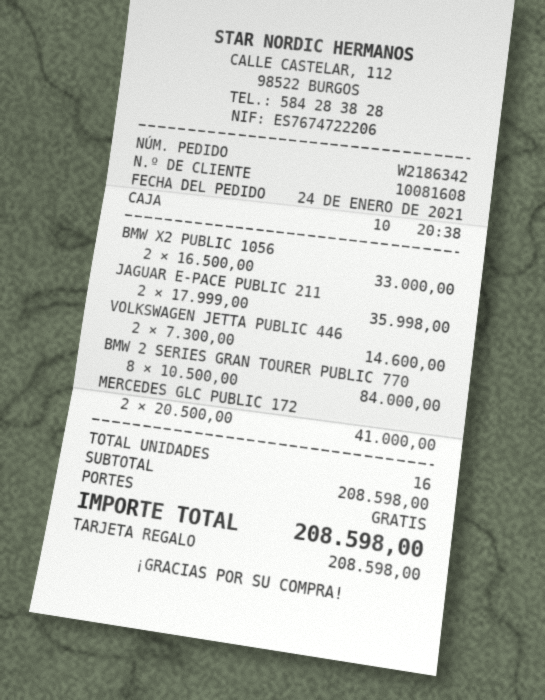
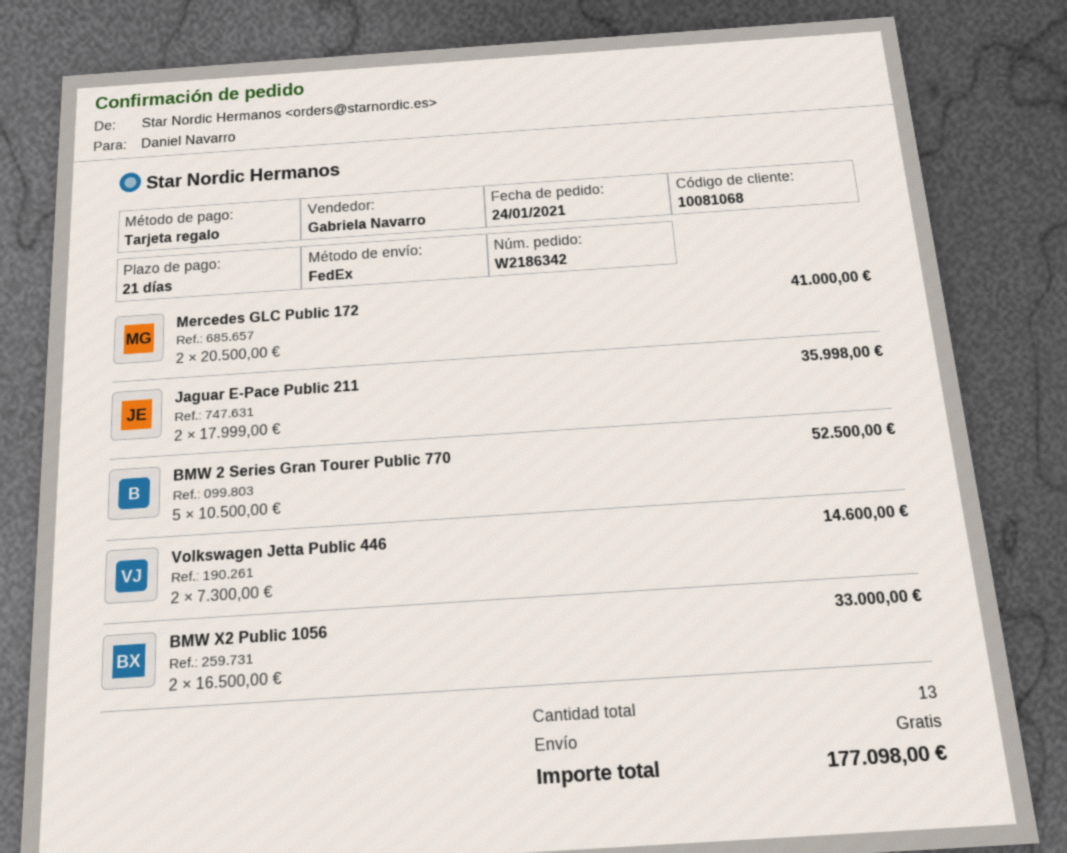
customer number: 10081608 -> 10081068
BMW 2 SERIES GRAN TOURER PUBLIC 770: 8 x 10500.00 = 84000.00 -> 5 x 10500.00 = 52500.00
total quantity: 16 -> 13
total: 208598.00 -> 177098.00

